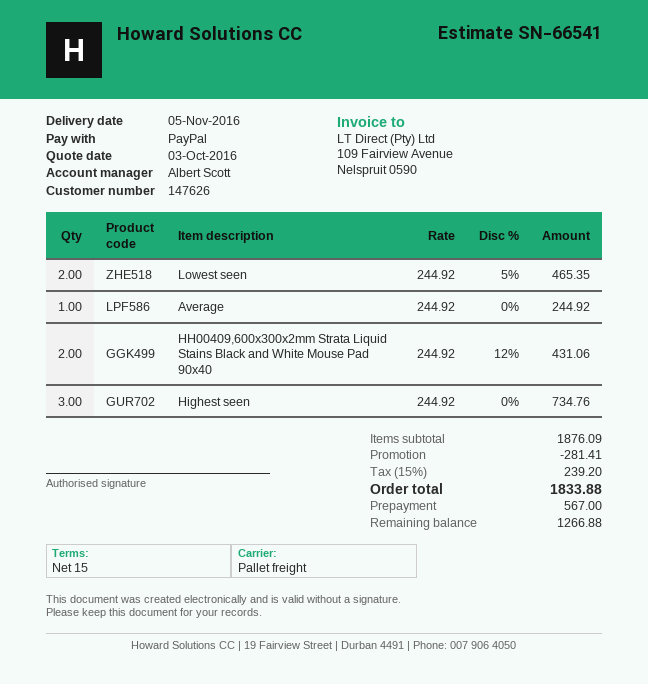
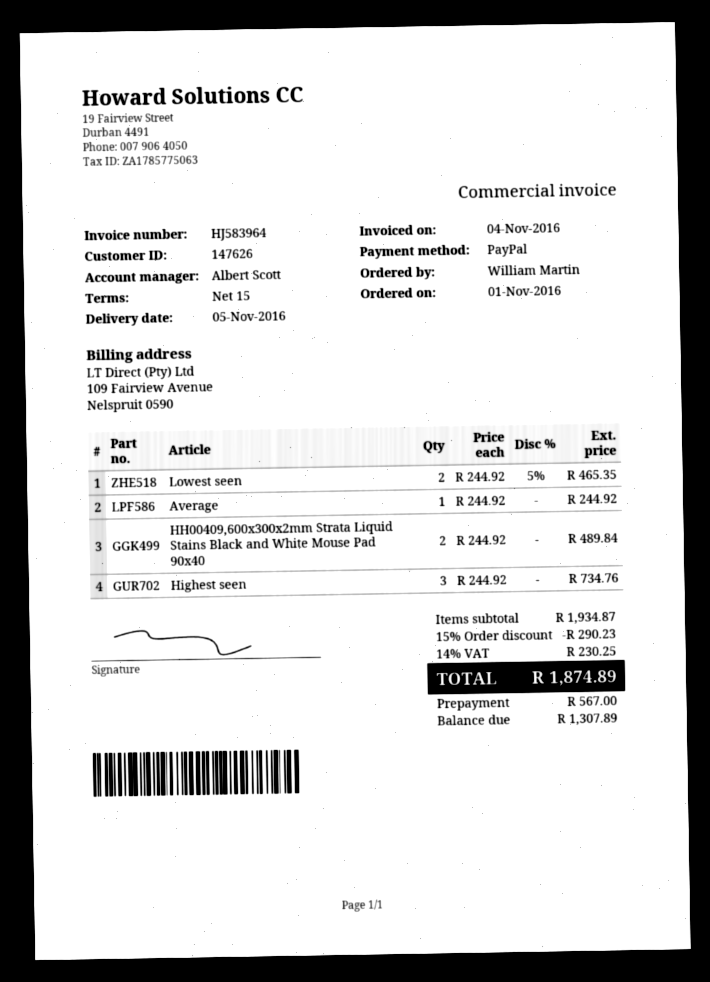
HH00409,600x300x2mm Strata Liquid Stains Black and White Mouse Pad 90x40: 2 x 244.92 - 12% = 431.06 -> 2 x 244.92 = 489.84
subtotal: 1876.09 -> 1934.87
discount: 281.41 -> 290.23
tax: 15% = 239.20 -> 14% = 230.25
total: 1833.88 -> 1874.89
balance: 1266.88 -> 1307.89

